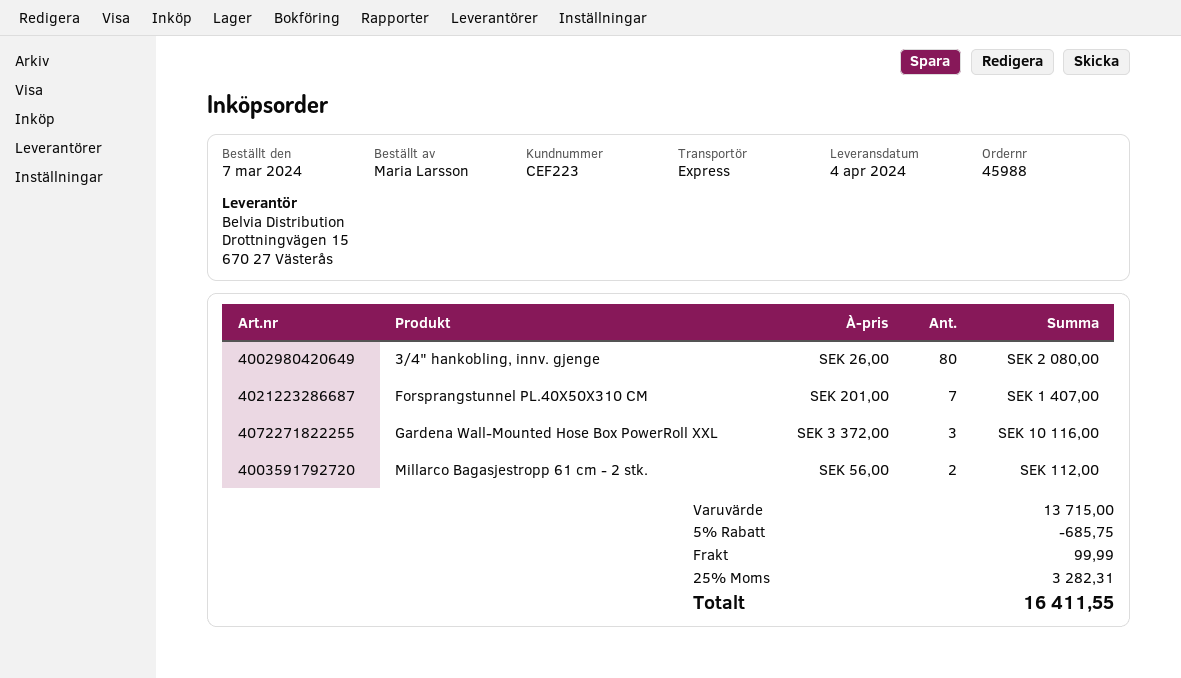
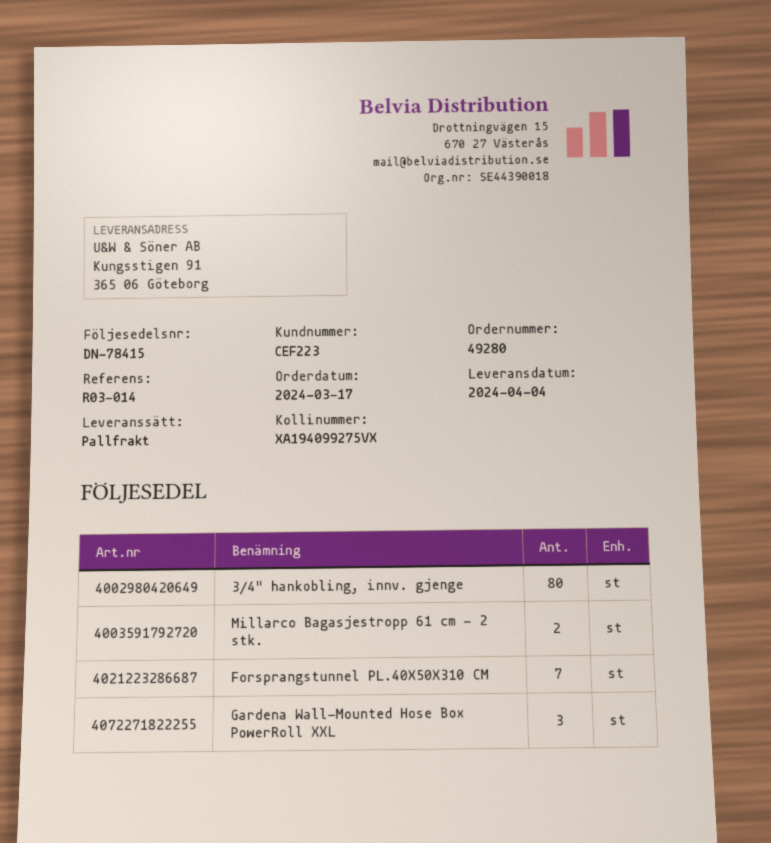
order number: 45988 -> 49280
order date: 2024-03-07 -> 2024-03-17
shipping method: express -> pallet freight

